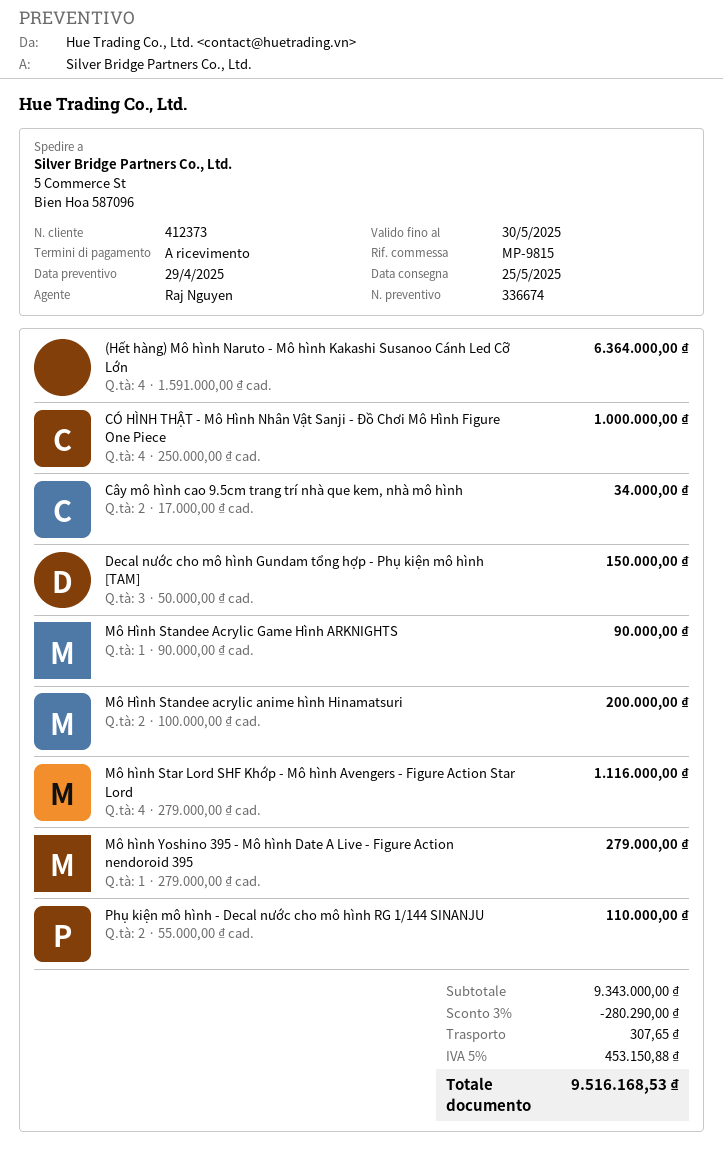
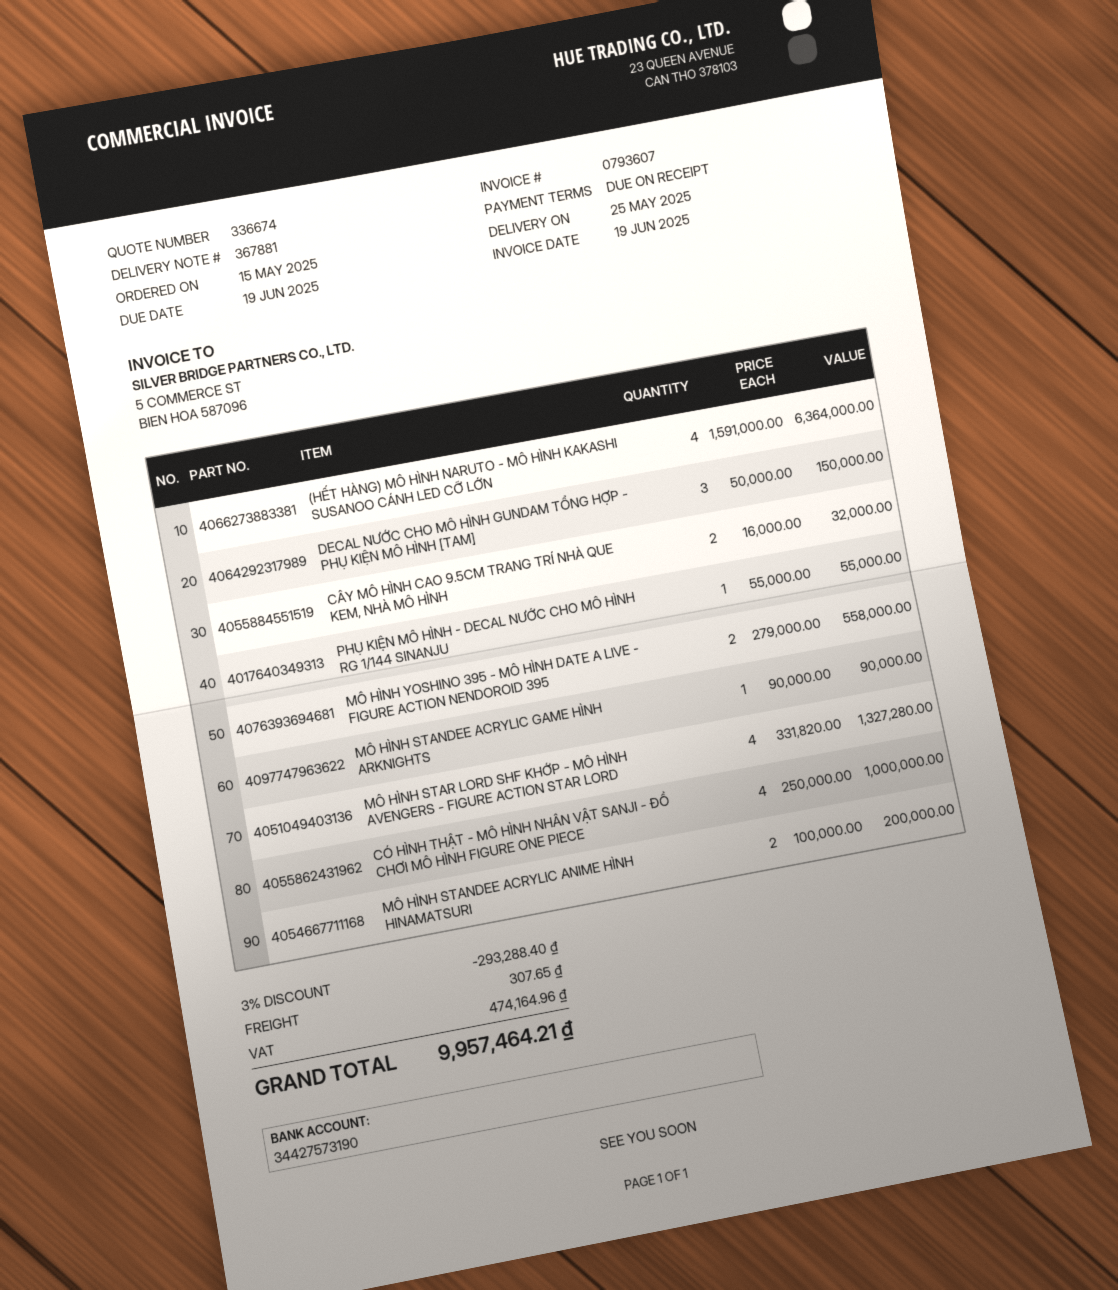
Cây mô hình cao 9.5cm trang trí nhà que kem, nhà mô hình: 2 x 17000.00 = 34000.00 -> 2 x 16000.00 = 32000.00
Mô hình Star Lord SHF Khớp - Mô hình Avengers - Figure Action Star Lord: 4 x 279000.00 = 1116000.00 -> 4 x 331820.00 = 1327280.00
Mô hình Yoshino 395 - Mô hình Date A Live - Figure Action nendoroid 395: 1 x 279000.00 = 279000.00 -> 2 x 279000.00 = 558000.00
Phụ kiện mô hình - Decal nước cho mô hình RG 1/144 SINANJU: 2 x 55000.00 = 110000.00 -> 1 x 55000.00 = 55000.00
discount: 3% = 280290.00 -> 3% = 293288.40
tax: 453150.88 -> 474164.96
total: 9516168.53 -> 9957464.21

